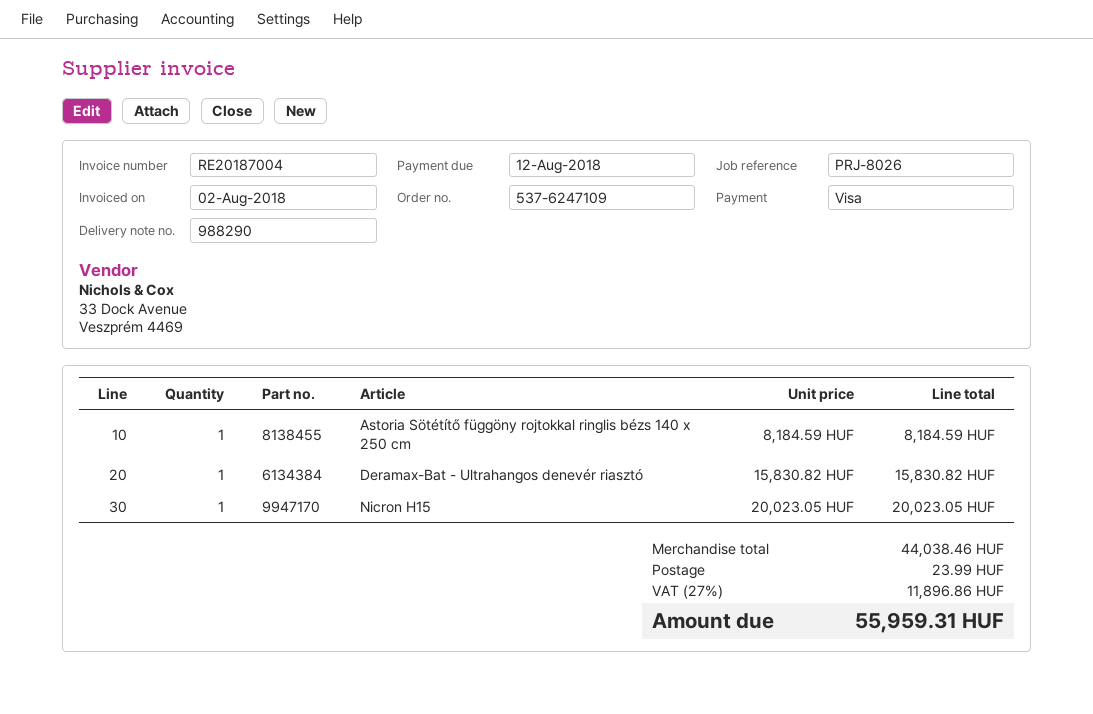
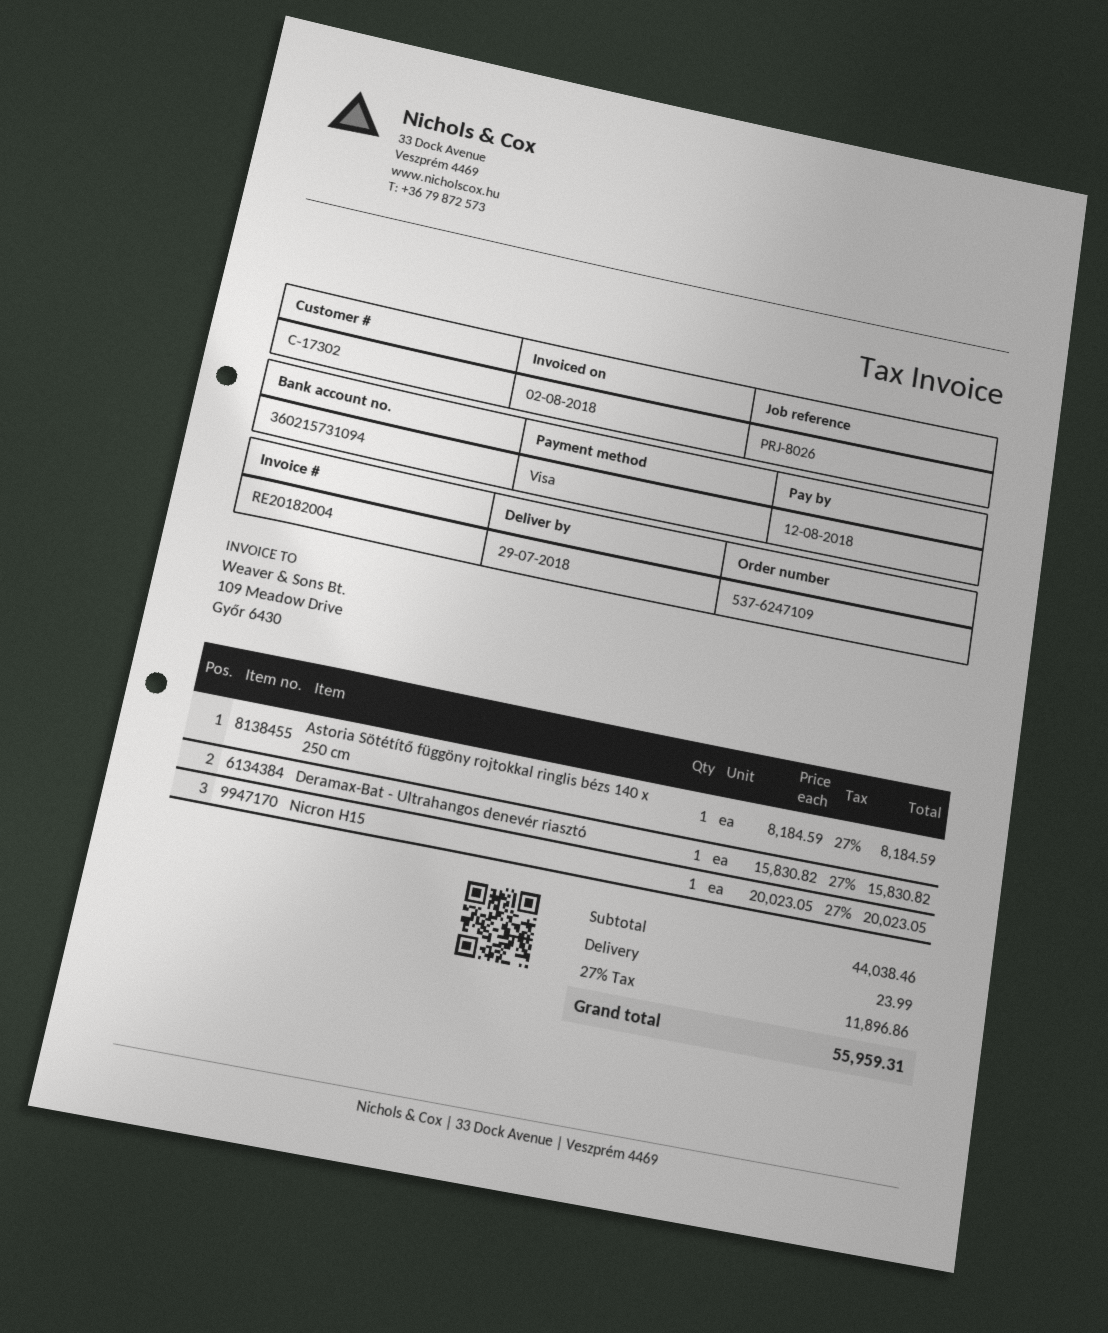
invoice number: RE20187004 -> RE20182004

